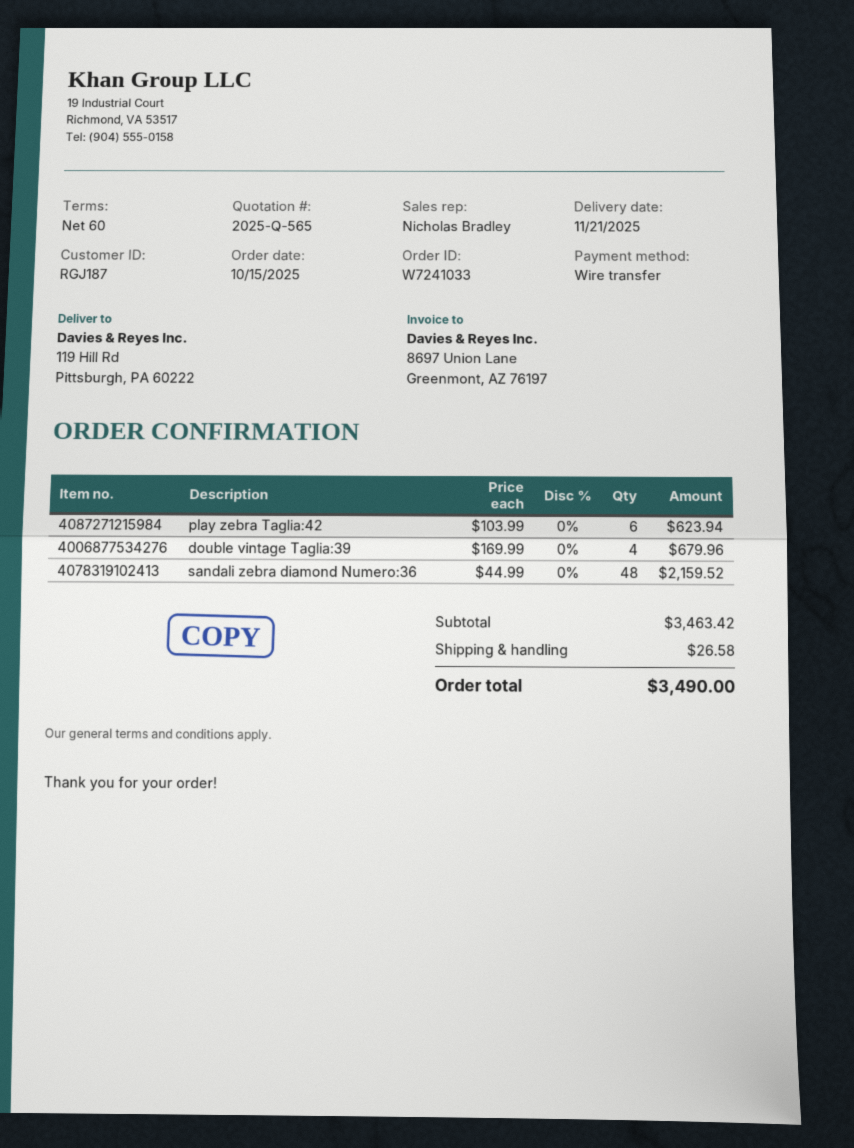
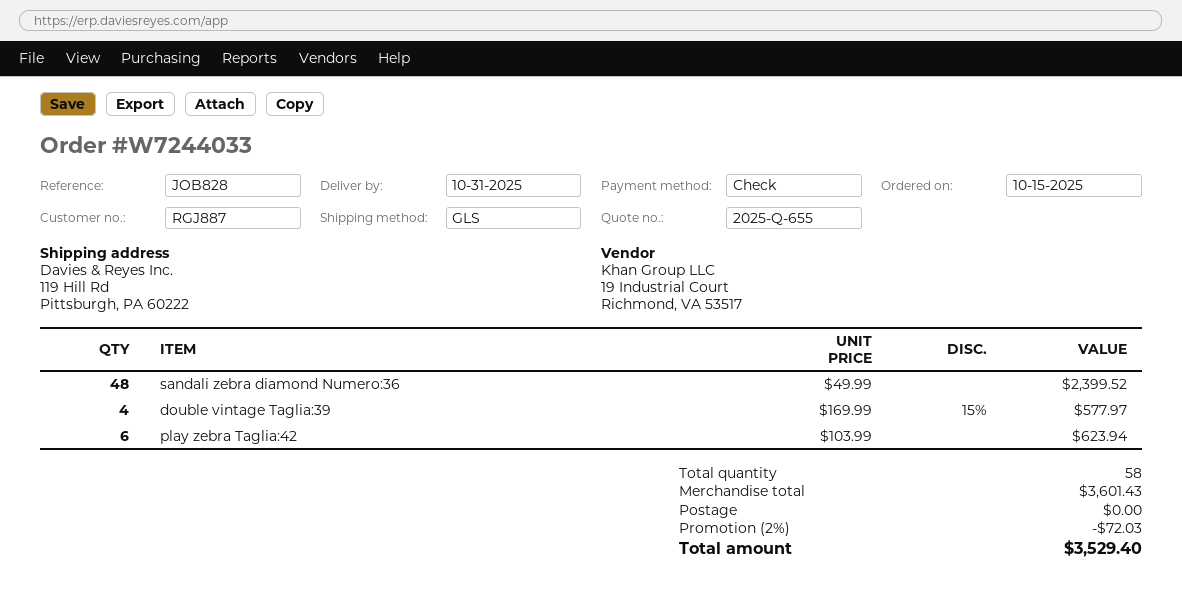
quote number: 2025-Q-565 -> 2025-Q-655
order number: W7241033 -> W7244033
delivery date: 2025-11-21 -> 2025-10-31
customer number: RGJ187 -> RGJ887
payment method: bank transfer -> cheque
double vintage Taglia:39: 4 x 169.99 = 679.96 -> 4 x 169.99 - 15% = 577.97
sandali zebra diamond Numero:36: 48 x 44.99 = 2159.52 -> 48 x 49.99 = 2399.52
subtotal: 3463.42 -> 3601.43
discount: none -> 2% = 72.03
shipping: 26.58 -> 0.00
total: 3490.00 -> 3529.40

